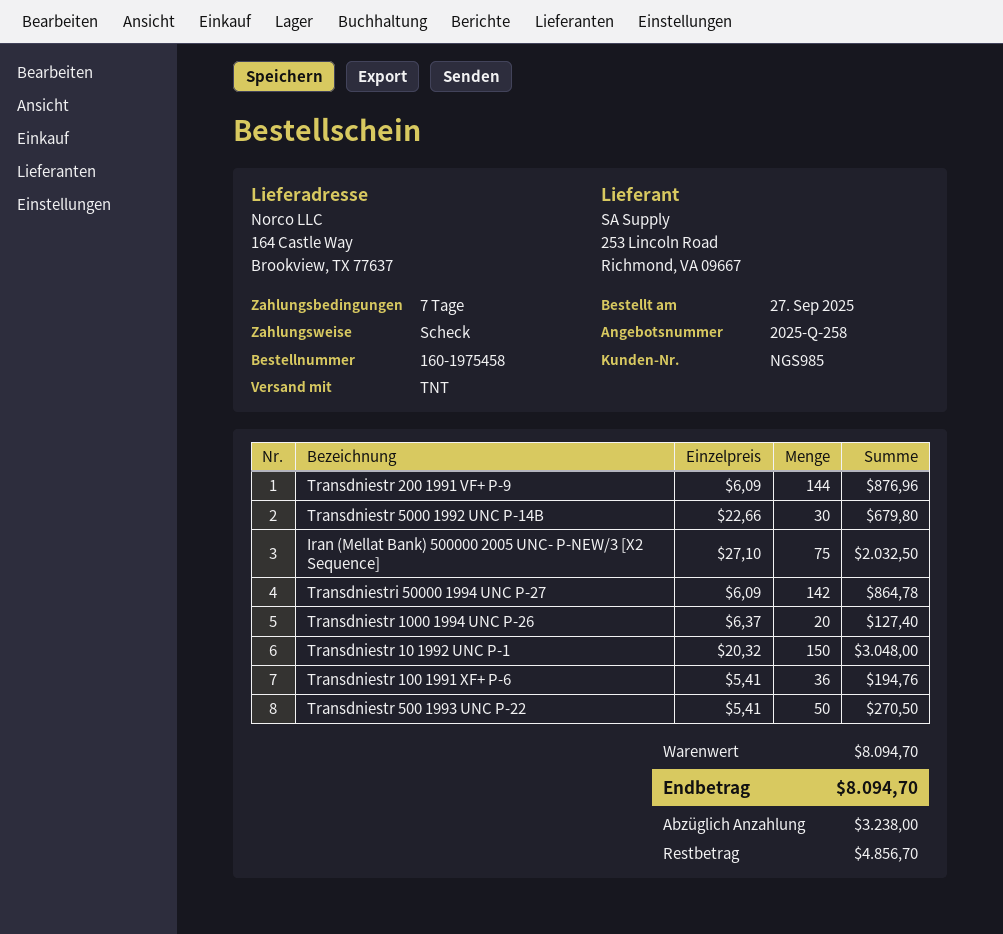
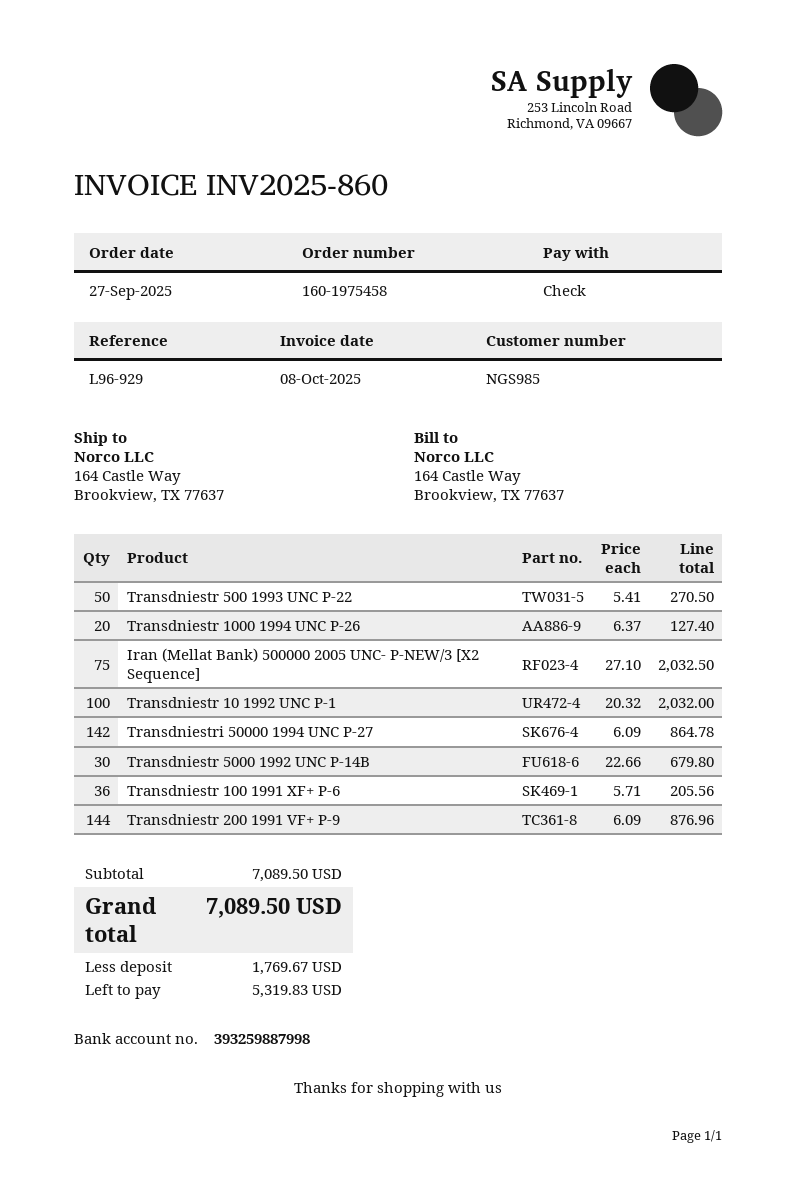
Transdniestr 10 1992 UNC P-1: 150 x 20.32 = 3048.00 -> 100 x 20.32 = 2032.00
Transdniestr 100 1991 XF+ P-6: 36 x 5.41 = 194.76 -> 36 x 5.71 = 205.56
subtotal: 8094.70 -> 7089.50
total: 8094.70 -> 7089.50
deposit: 3238.00 -> 1769.67
balance: 4856.70 -> 5319.83

